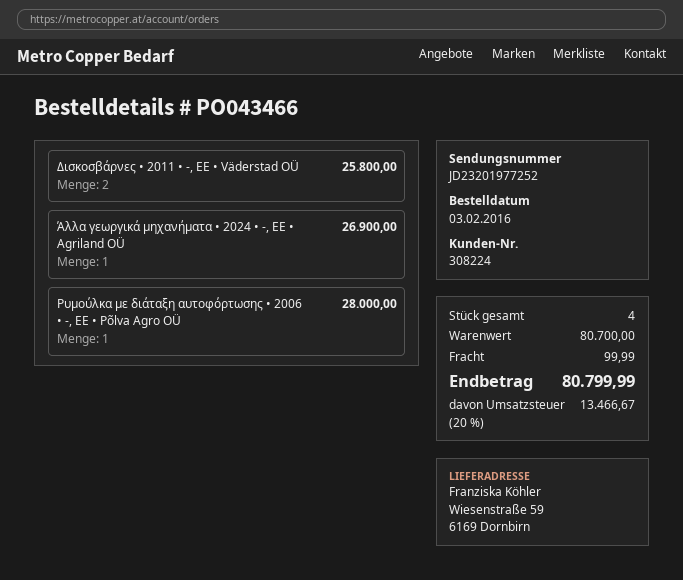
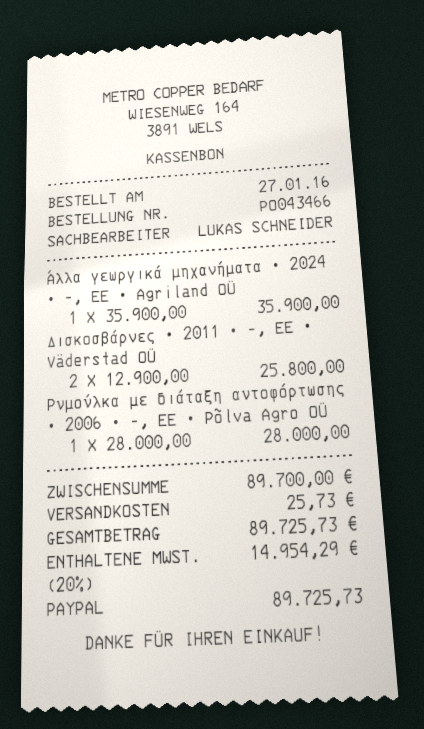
order date: 2016-02-03 -> 2016-01-27
Άλλα γεωργικά μηχανήματα • 2024 • -, EE • Agriland OÜ: 1 for 26900.00 -> 1 for 35900.00
subtotal: 80700.00 -> 89700.00
shipping: 99.99 -> 25.73
tax: 20% = 13466.67 -> 20% = 14954.29
total: 80799.99 -> 89725.73

